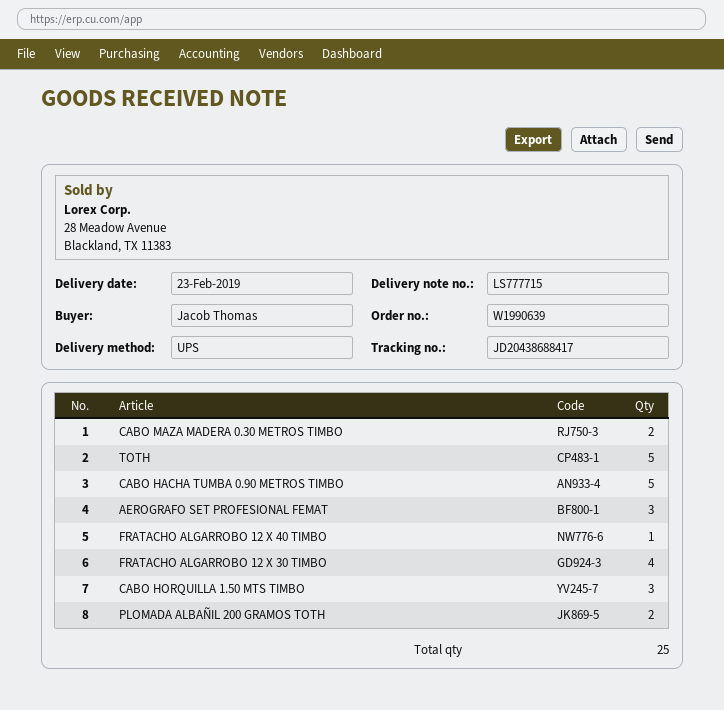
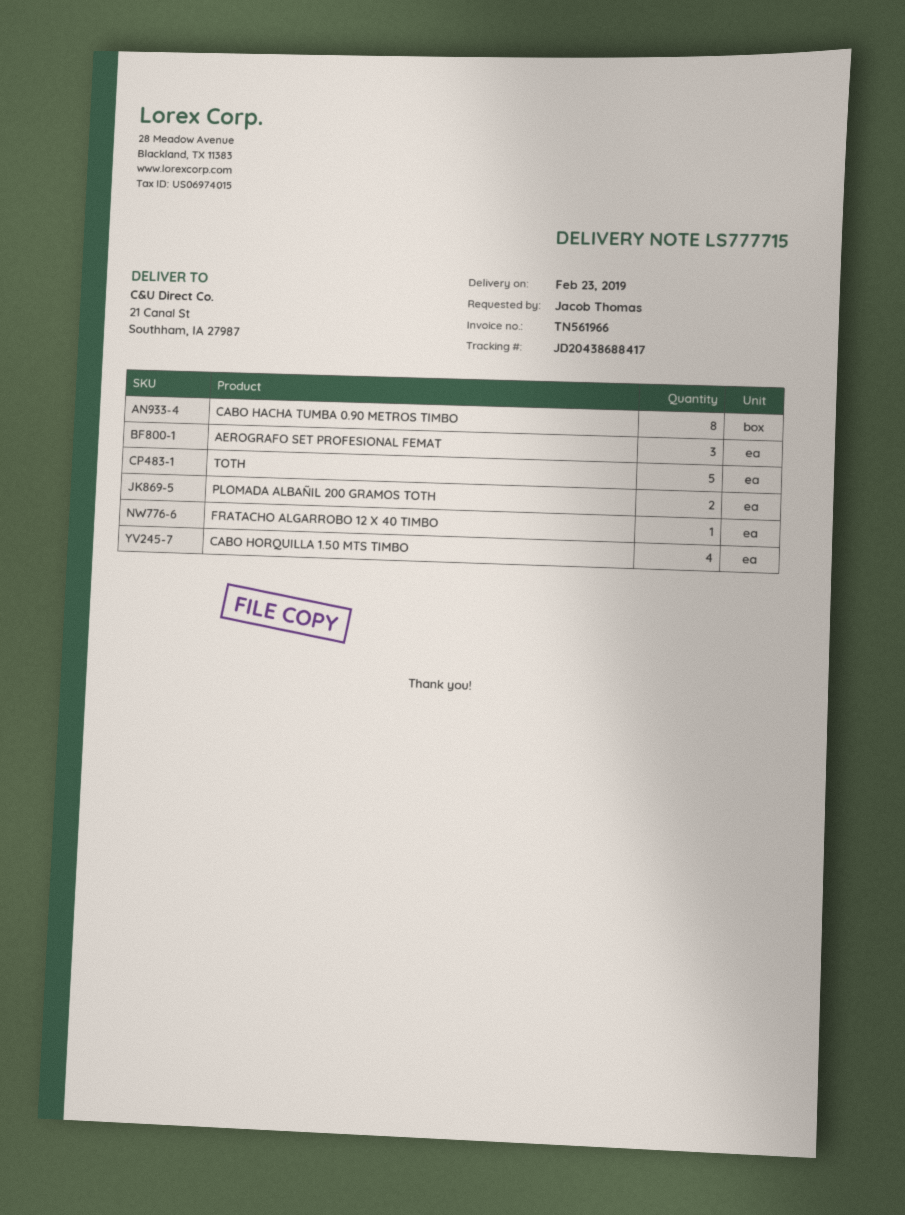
CABO MAZA MADERA 0.30 METROS TIMBO: 2 -> none
CABO HACHA TUMBA 0.90 METROS TIMBO: 5 -> 8
FRATACHO ALGARROBO 12 X 30 TIMBO: 4 -> none
CABO HORQUILLA 1.50 MTS TIMBO: 3 -> 4

